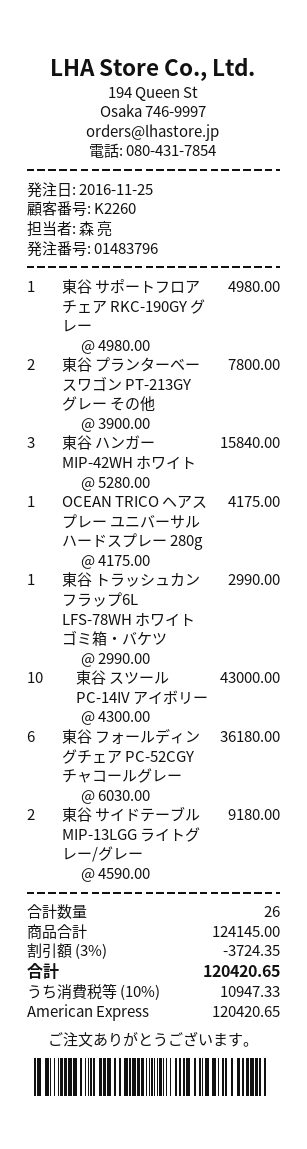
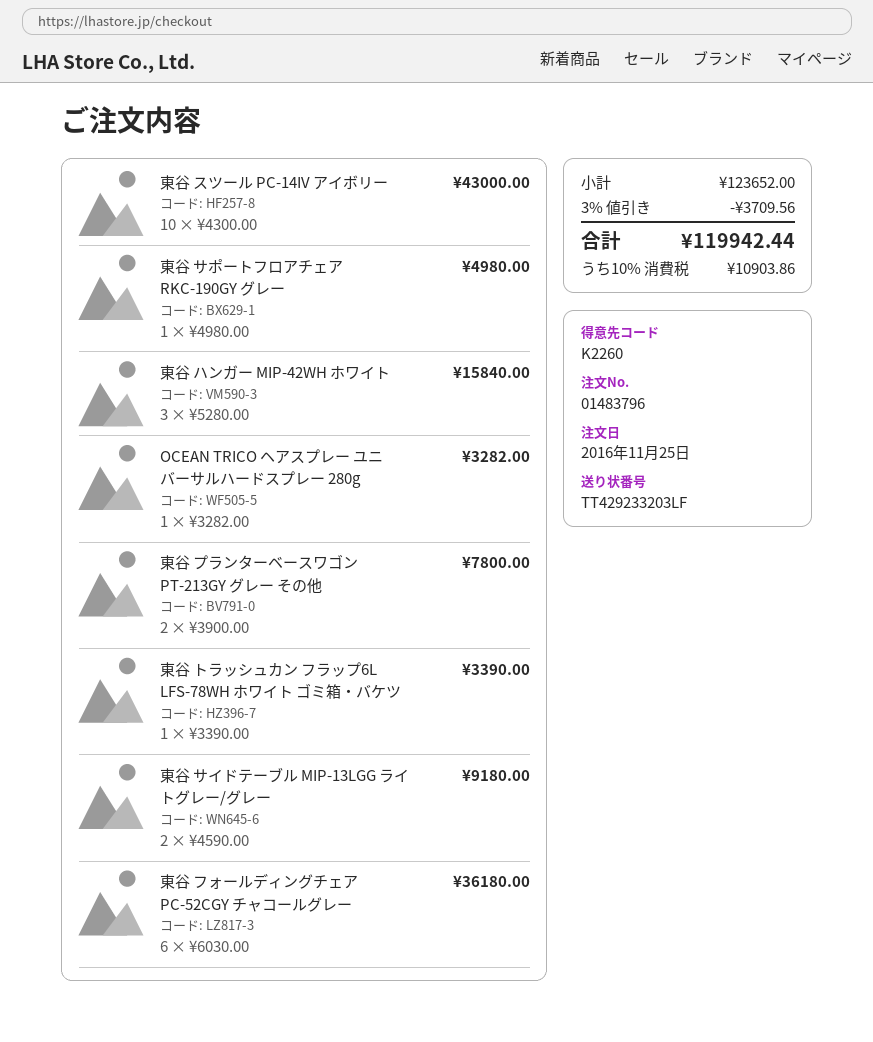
OCEAN TRICO ヘアスプレー ユニバーサルハードスプレー 280g: 1 x 4175.00 = 4175.00 -> 1 x 3282.00 = 3282.00
東谷 トラッシュカン フラップ6L LFS-78WH ホワイト ゴミ箱・バケツ: 1 x 2990.00 = 2990.00 -> 1 x 3390.00 = 3390.00
subtotal: 124145.00 -> 123652.00
discount: 3% = 3724.35 -> 3% = 3709.56
tax: 10% = 10947.33 -> 10% = 10903.86
total: 120420.65 -> 119942.44

